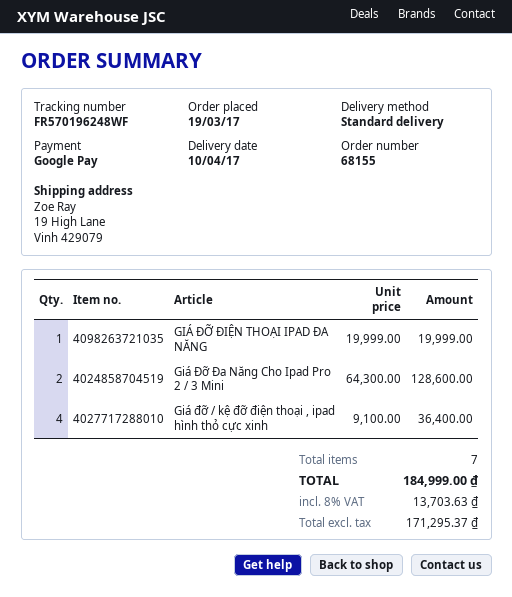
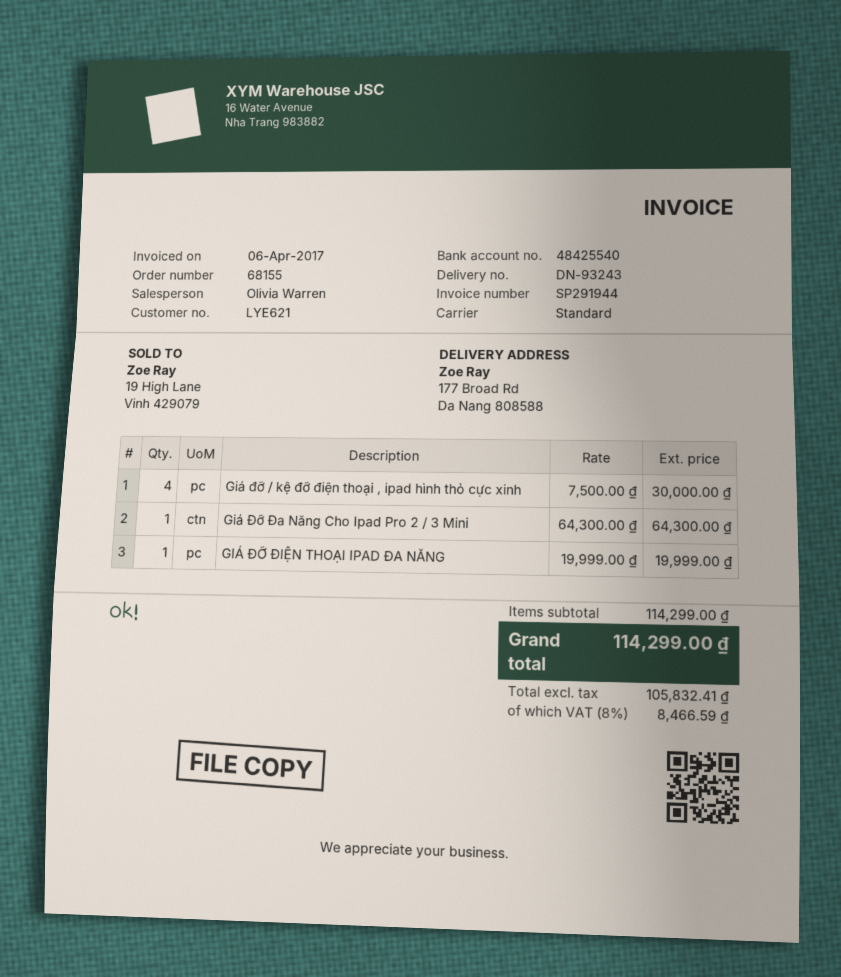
ship to: 19 High Lane, Vinh 429079 -> 177 Broad Rd, Da Nang 808588
Giá Đỡ Đa Năng Cho Ipad Pro 2 / 3 Mini: 2 x 64300.00 = 128600.00 -> 1 x 64300.00 = 64300.00
Giá đỡ / kệ đỡ điện thoại , ipad hình thỏ cực xinh: 4 x 9100.00 = 36400.00 -> 4 x 7500.00 = 30000.00
net: 171295.37 -> 105832.41
tax: 8% = 13703.63 -> 8% = 8466.59
total: 184999.00 -> 114299.00

